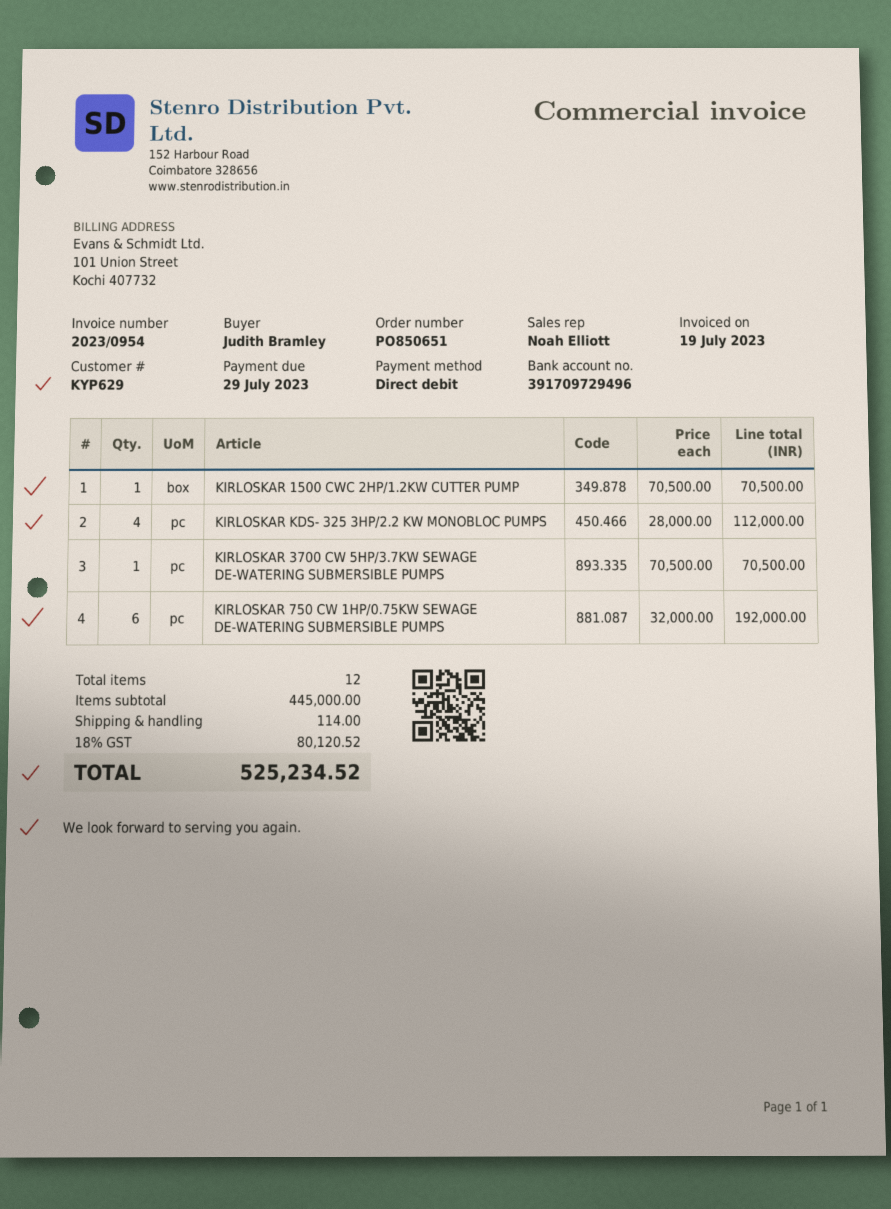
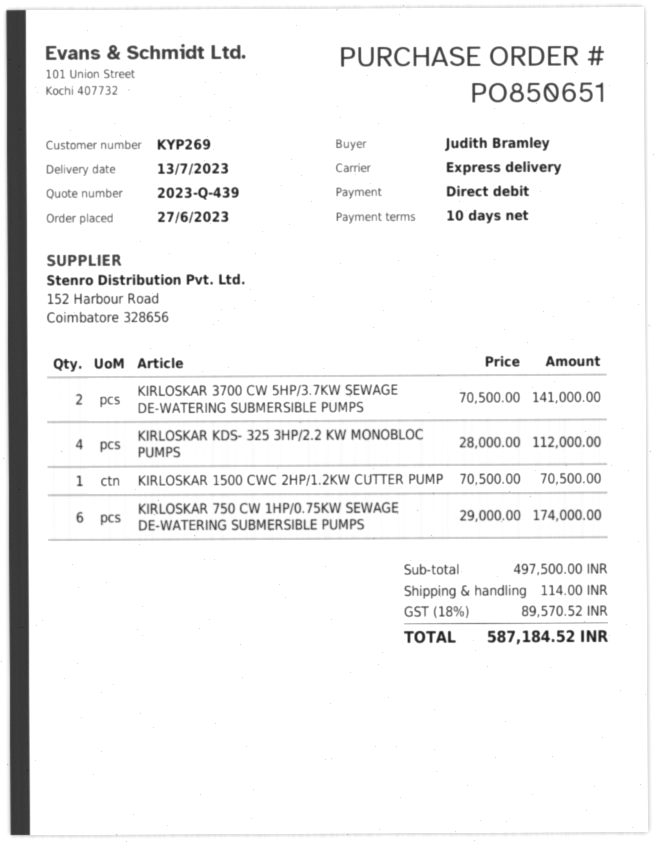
customer number: KYP629 -> KYP269
KIRLOSKAR 3700 CW 5HP/3.7KW SEWAGE DE-WATERING SUBMERSIBLE PUMPS: 1 x 70500.00 = 70500.00 -> 2 x 70500.00 = 141000.00
KIRLOSKAR 750 CW 1HP/0.75KW SEWAGE DE-WATERING SUBMERSIBLE PUMPS: 6 x 32000.00 = 192000.00 -> 6 x 29000.00 = 174000.00
subtotal: 445000.00 -> 497500.00
tax: 18% = 80120.52 -> 18% = 89570.52
total: 525234.52 -> 587184.52

